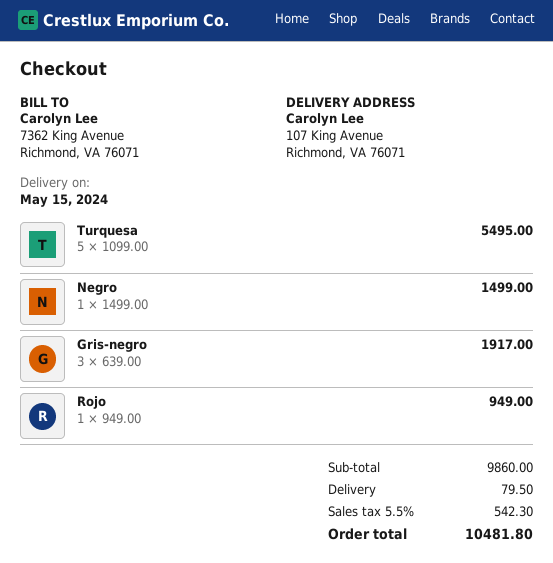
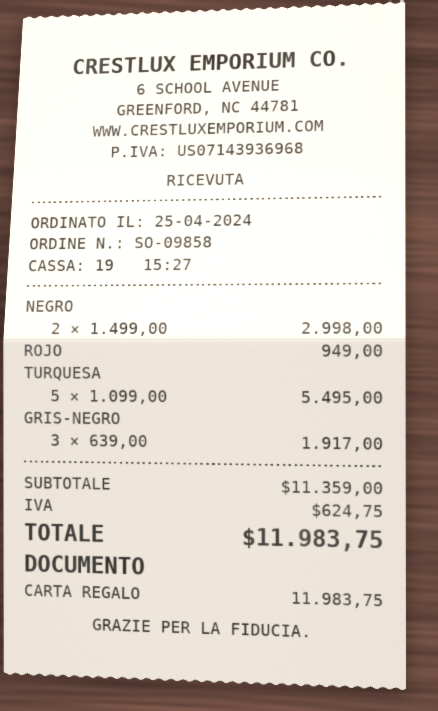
Negro: 1 x 1499.00 = 1499.00 -> 2 x 1499.00 = 2998.00
subtotal: 9860.00 -> 11359.00
shipping: 79.50 -> none
tax: 542.30 -> 624.75
total: 10481.80 -> 11983.75

